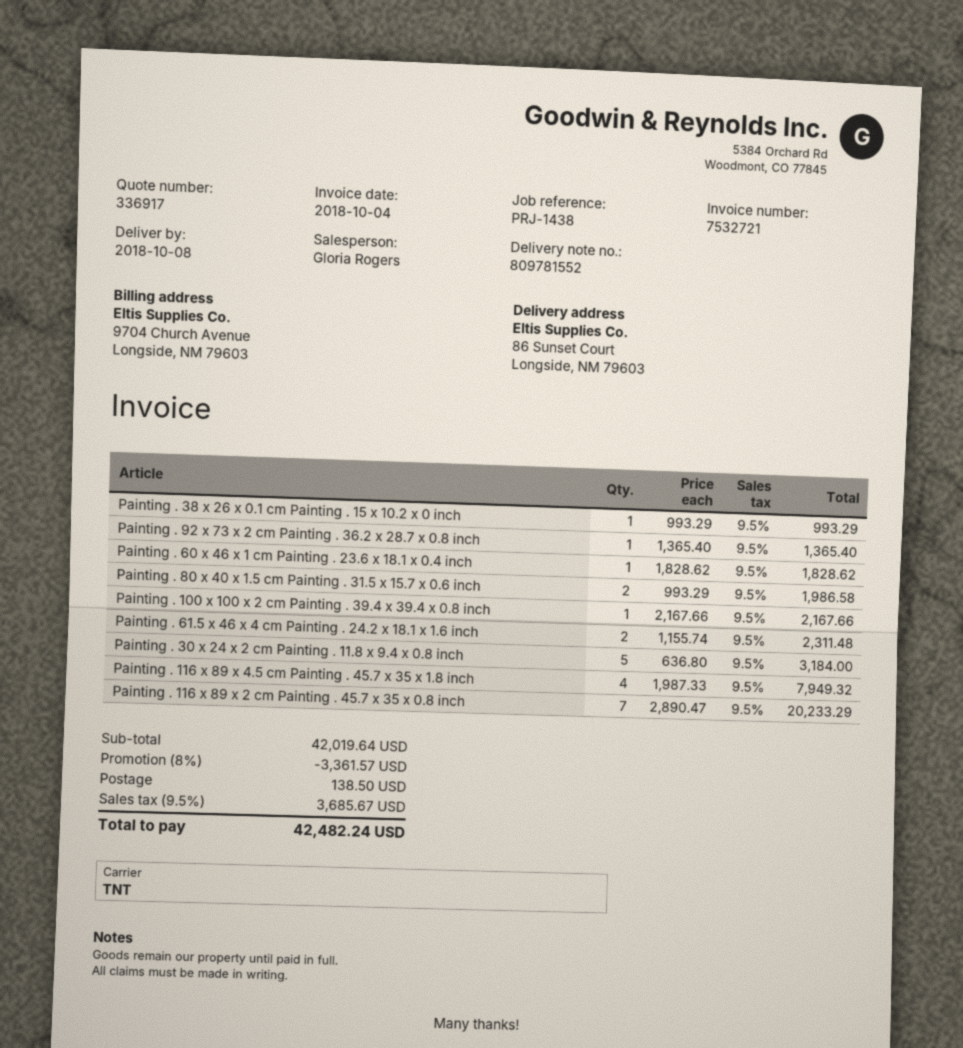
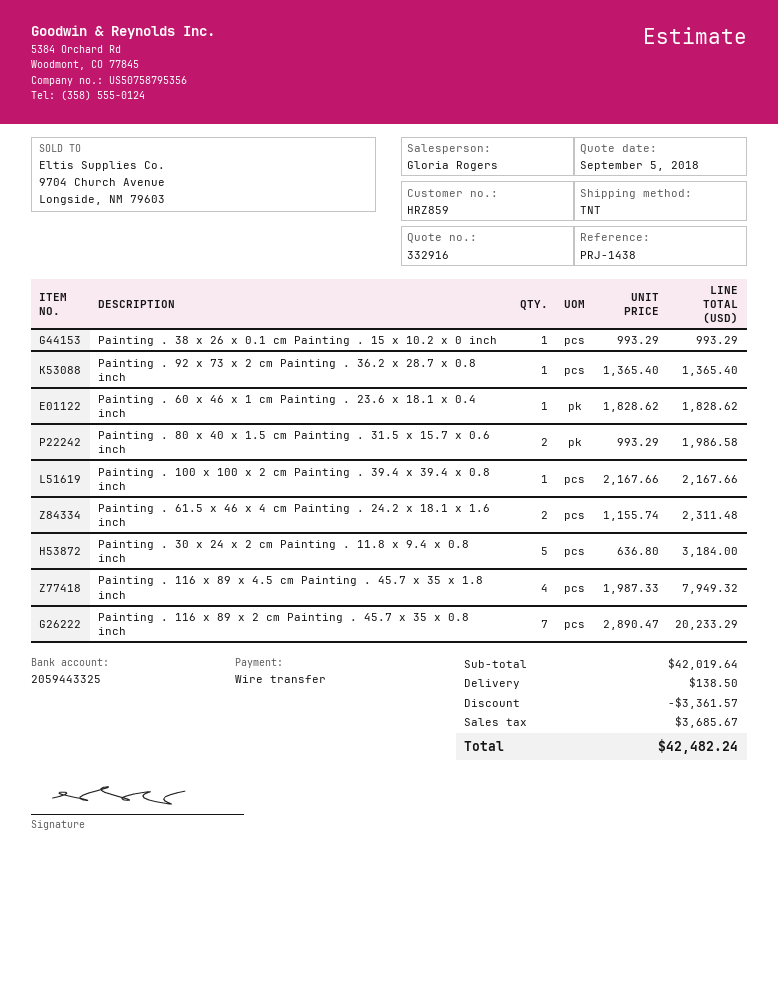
quote number: 336917 -> 332916

